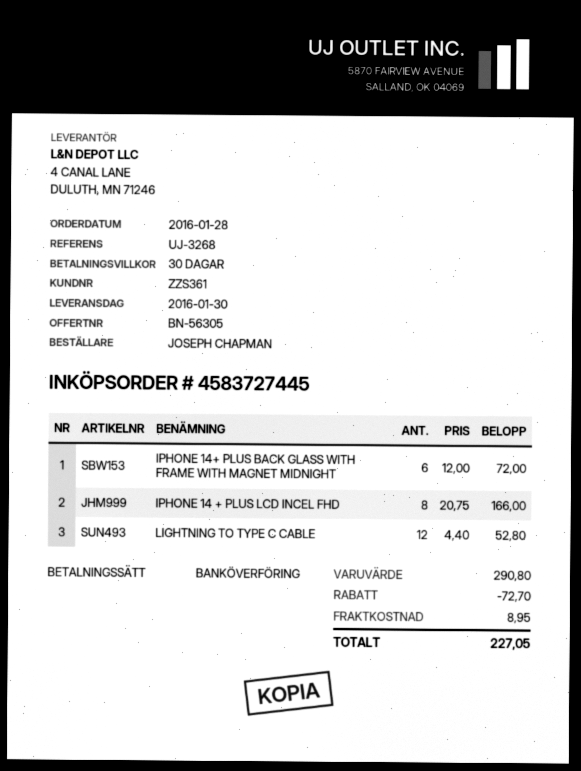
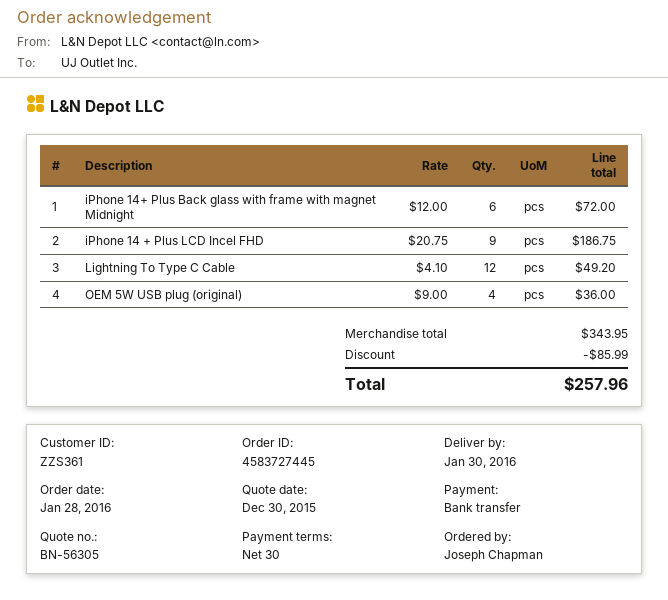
IPHONE 14 + PLUS LCD INCEL FHD: 8 x 20.75 = 166.00 -> 9 x 20.75 = 186.75
LIGHTNING TO TYPE C CABLE: 12 x 4.40 = 52.80 -> 12 x 4.10 = 49.20
OEM 5W USB plug (original): none -> 4 x 9.00 = 36.00
subtotal: 290.80 -> 343.95
discount: 72.70 -> 85.99
shipping: 8.95 -> none
total: 227.05 -> 257.96

